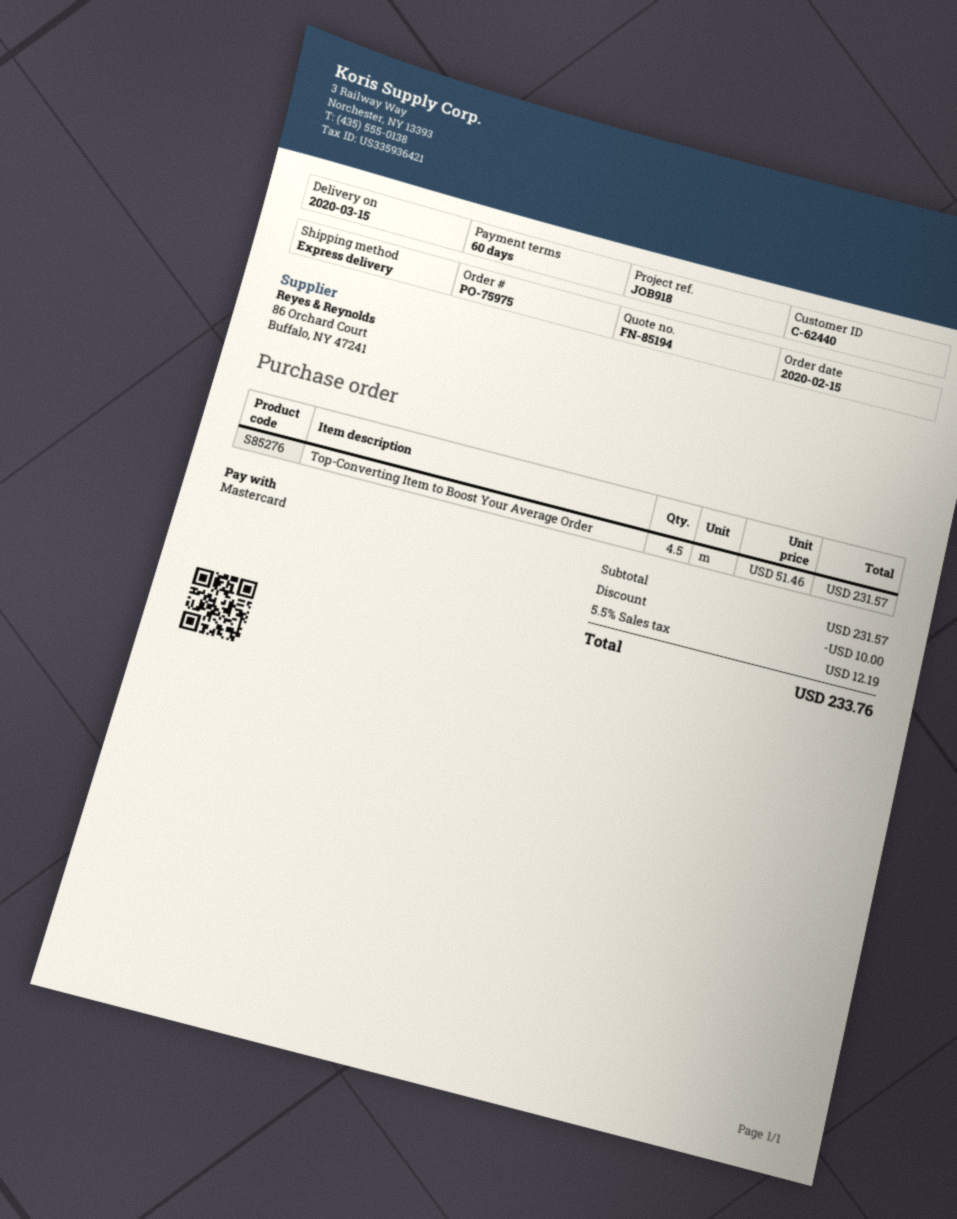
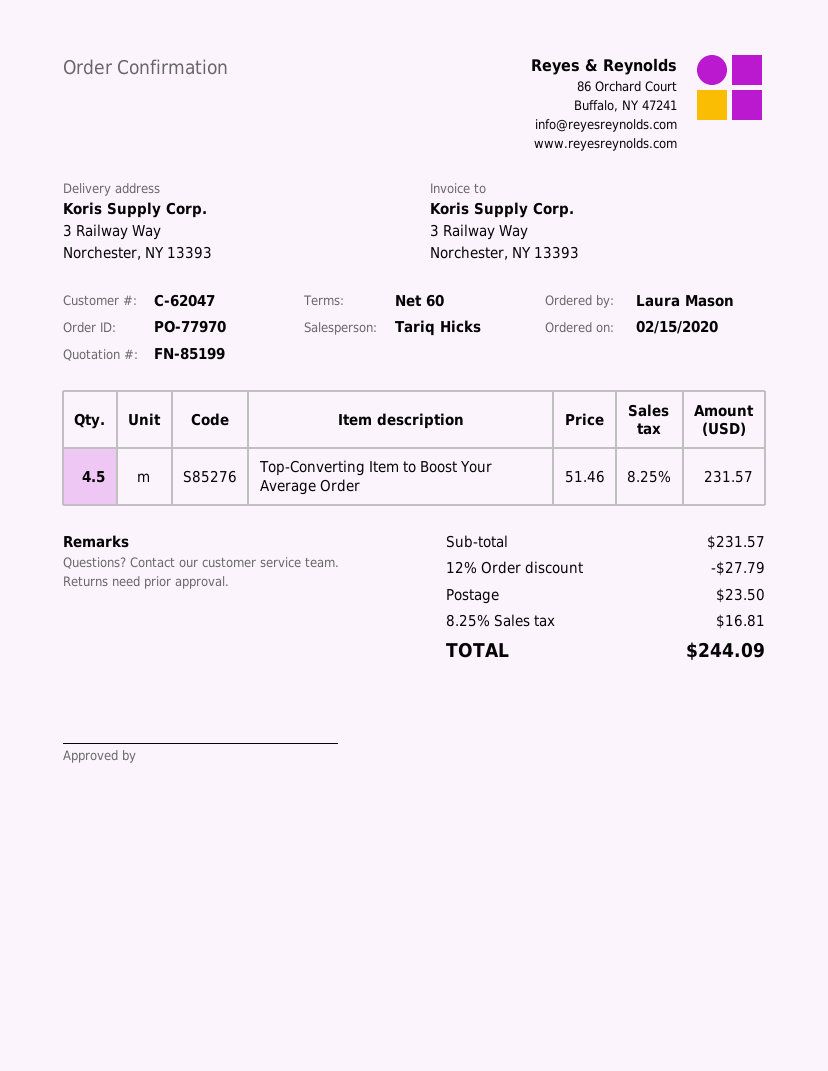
quote number: FN-85194 -> FN-85199
order number: PO-75975 -> PO-77970
customer number: C-62440 -> C-62047
discount: 10.00 -> 27.79
shipping: none -> 23.50
tax: 5.5% = 12.19 -> 8.25% = 16.81
total: 233.76 -> 244.09

